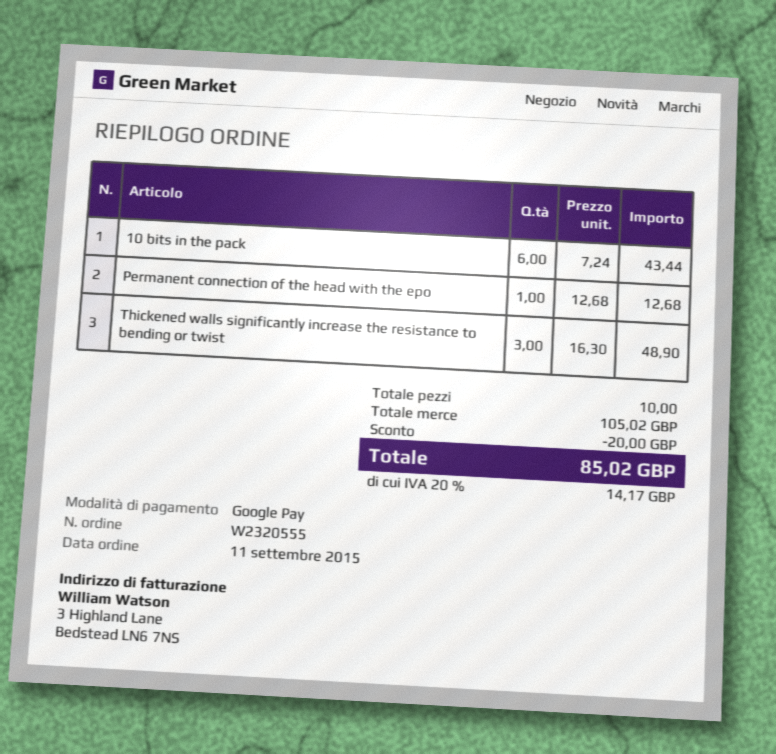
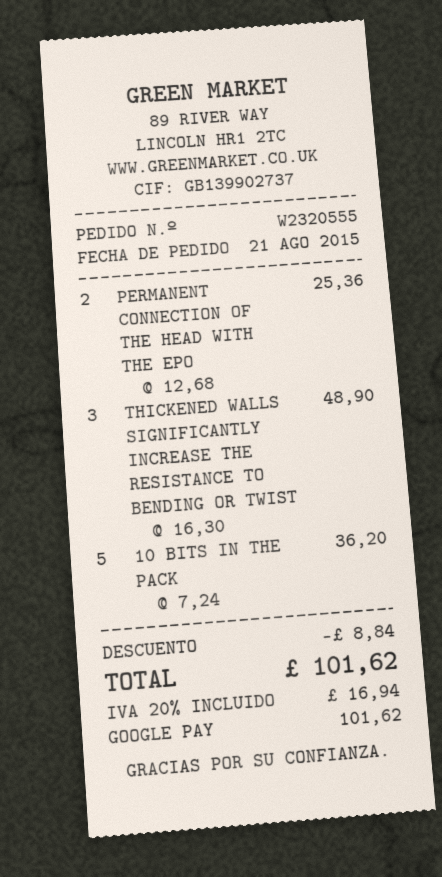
order date: 2015-09-11 -> 2015-08-21
10 bits in the pack: 6 x 7.24 = 43.44 -> 5 x 7.24 = 36.20
Permanent connection of the head with the epo: 1 x 12.68 = 12.68 -> 2 x 12.68 = 25.36
discount: 20.00 -> 8.84
tax: 20% = 14.17 -> 20% = 16.94
total: 85.02 -> 101.62

